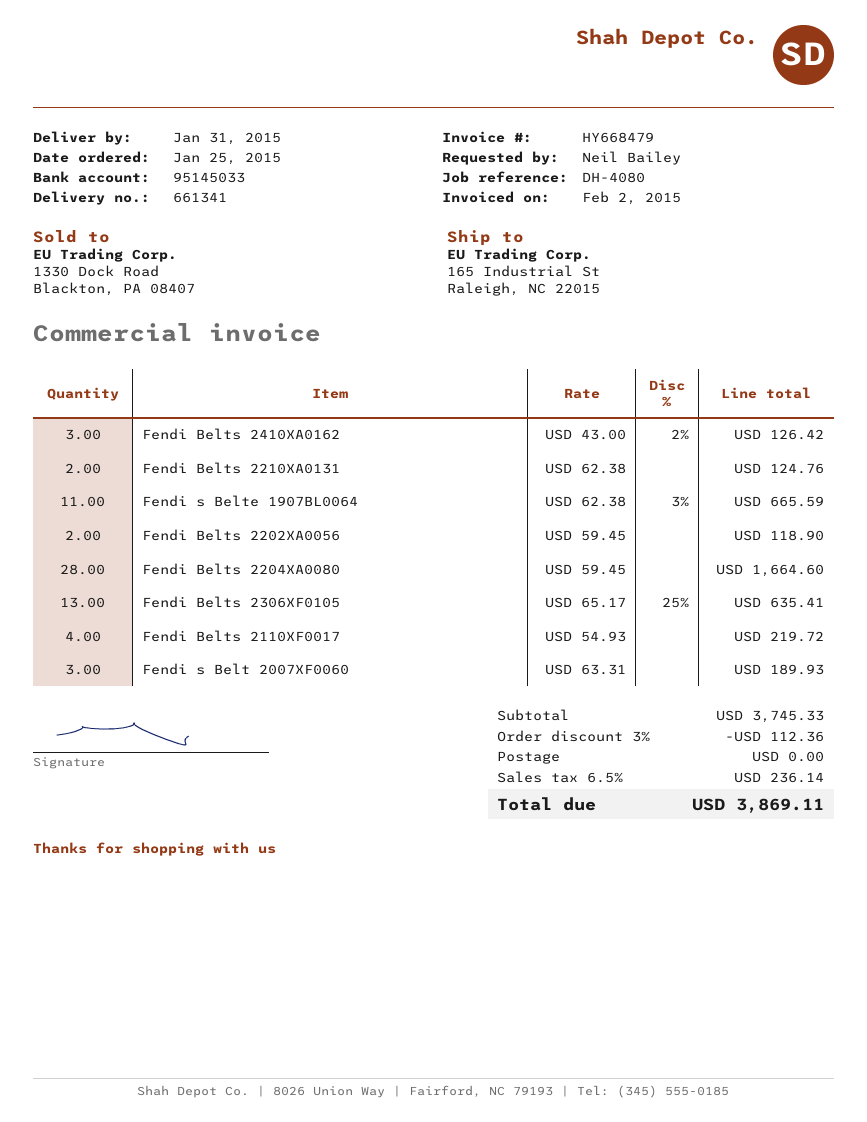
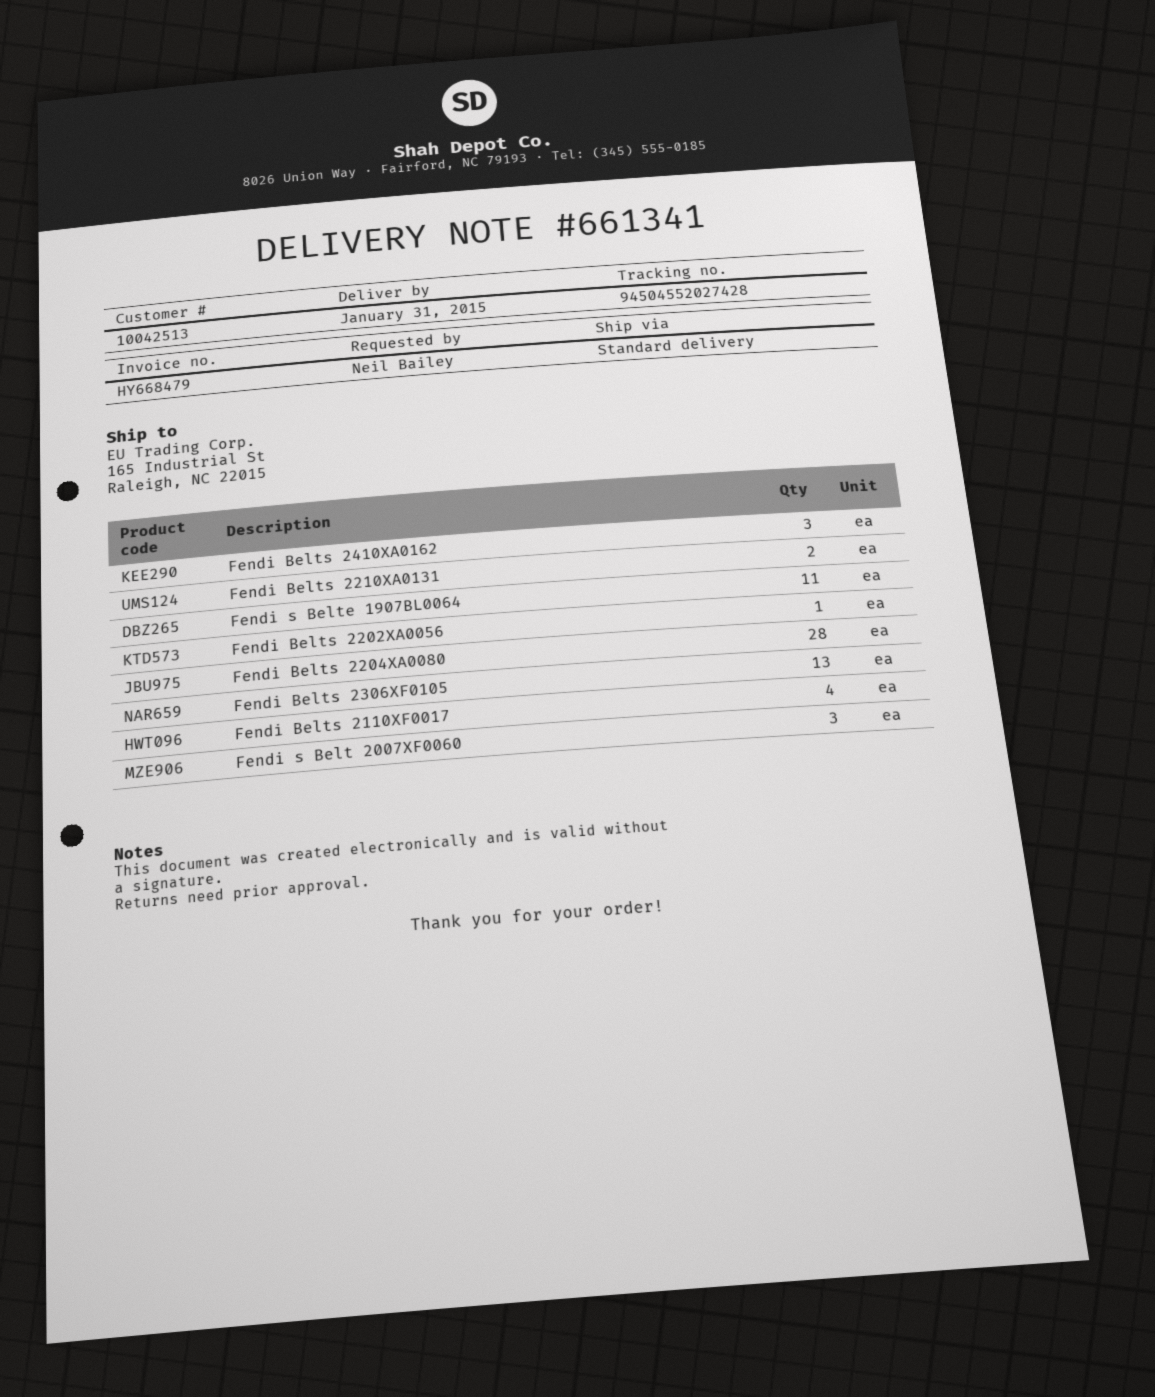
Fendi Belts 2202XA0056: 2 -> 1

